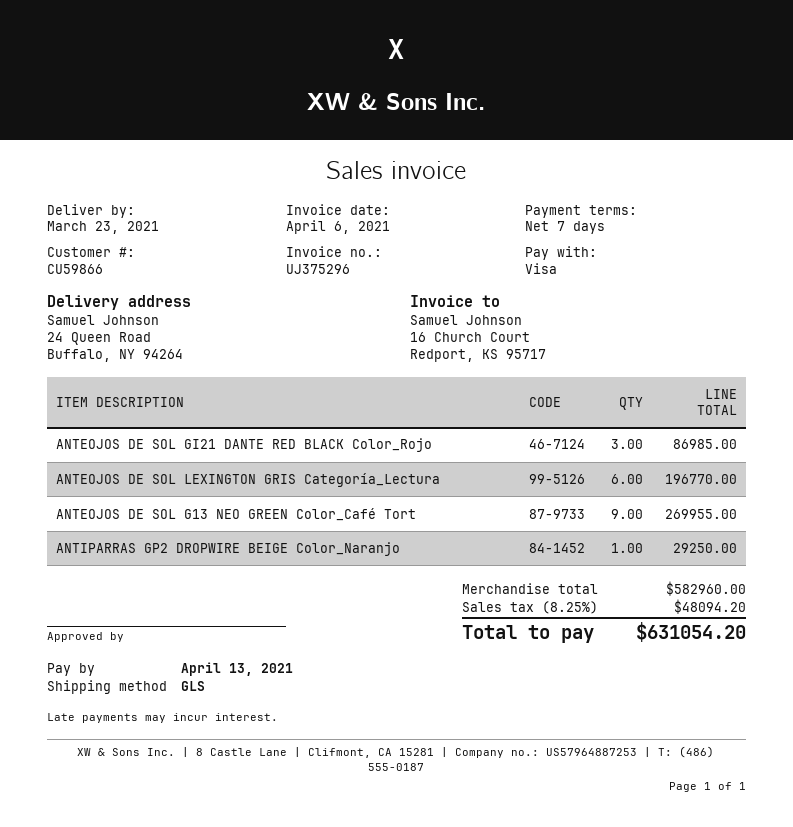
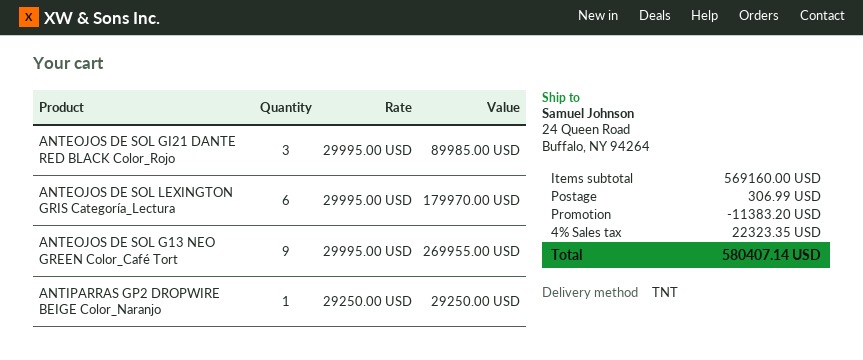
shipping method: GLS -> TNT
ANTEOJOS DE SOL GI21 DANTE RED BLACK Color_Rojo: 3 for 86985.00 -> 3 for 89985.00
ANTEOJOS DE SOL LEXINGTON GRIS Categoría_Lectura: 6 for 196770.00 -> 6 for 179970.00
subtotal: 582960.00 -> 569160.00
discount: none -> 11383.20
shipping: none -> 306.99
tax: 8.25% = 48094.20 -> 4% = 22323.35
total: 631054.20 -> 580407.14

